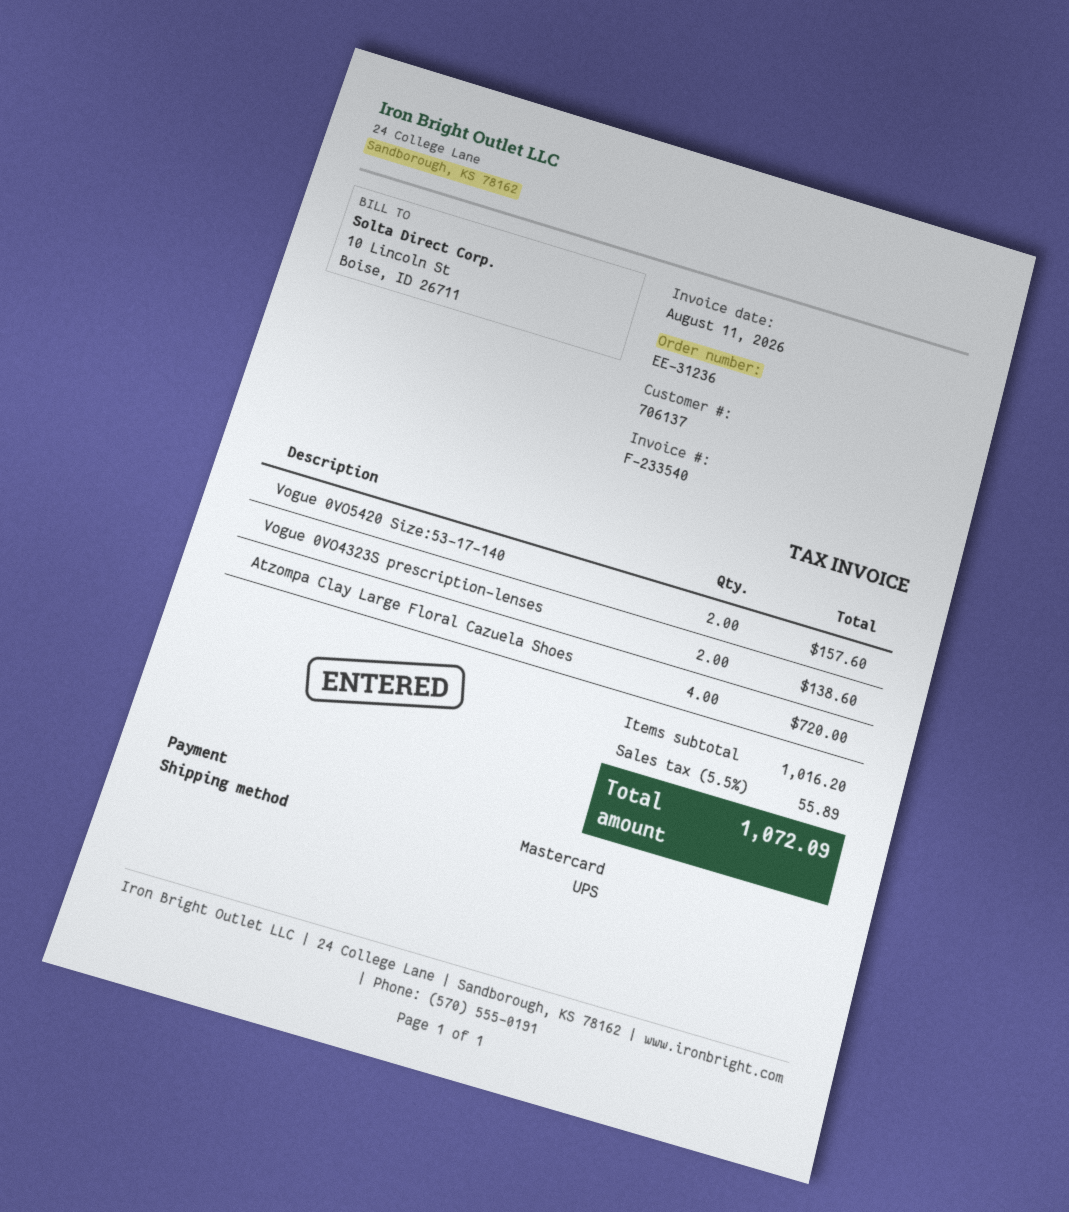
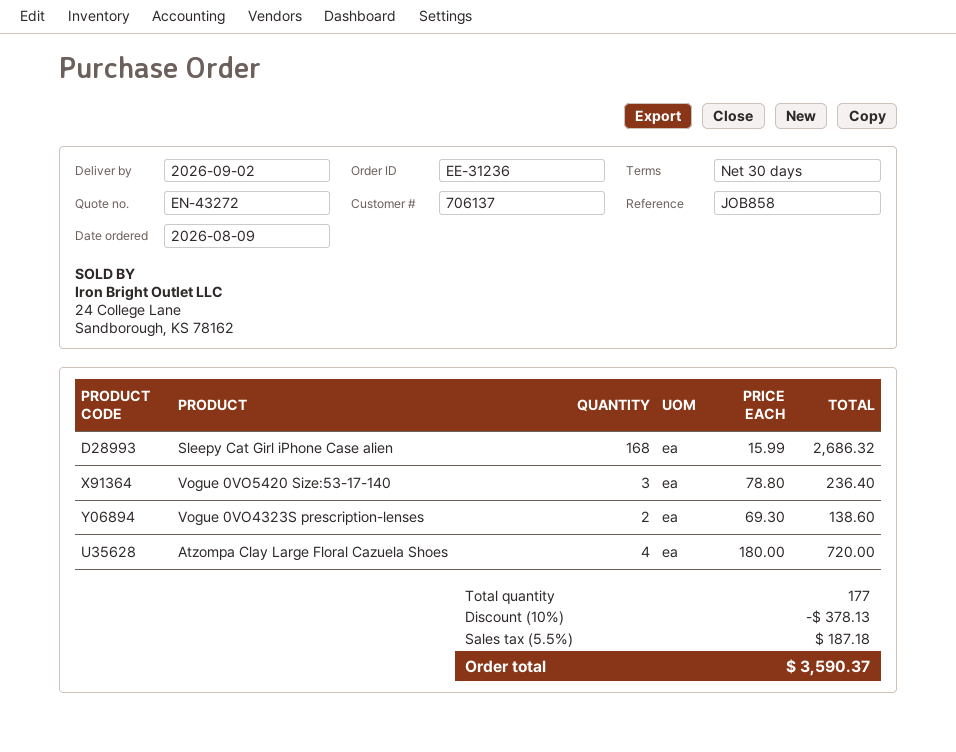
Vogue 0VO5420 Size:53-17-140: 2 for 157.60 -> 3 for 236.40
Sleepy Cat Girl iPhone Case alien: none -> 168 for 2686.32
discount: none -> 10% = 378.13
tax: 5.5% = 55.89 -> 5.5% = 187.18
total: 1072.09 -> 3590.37

